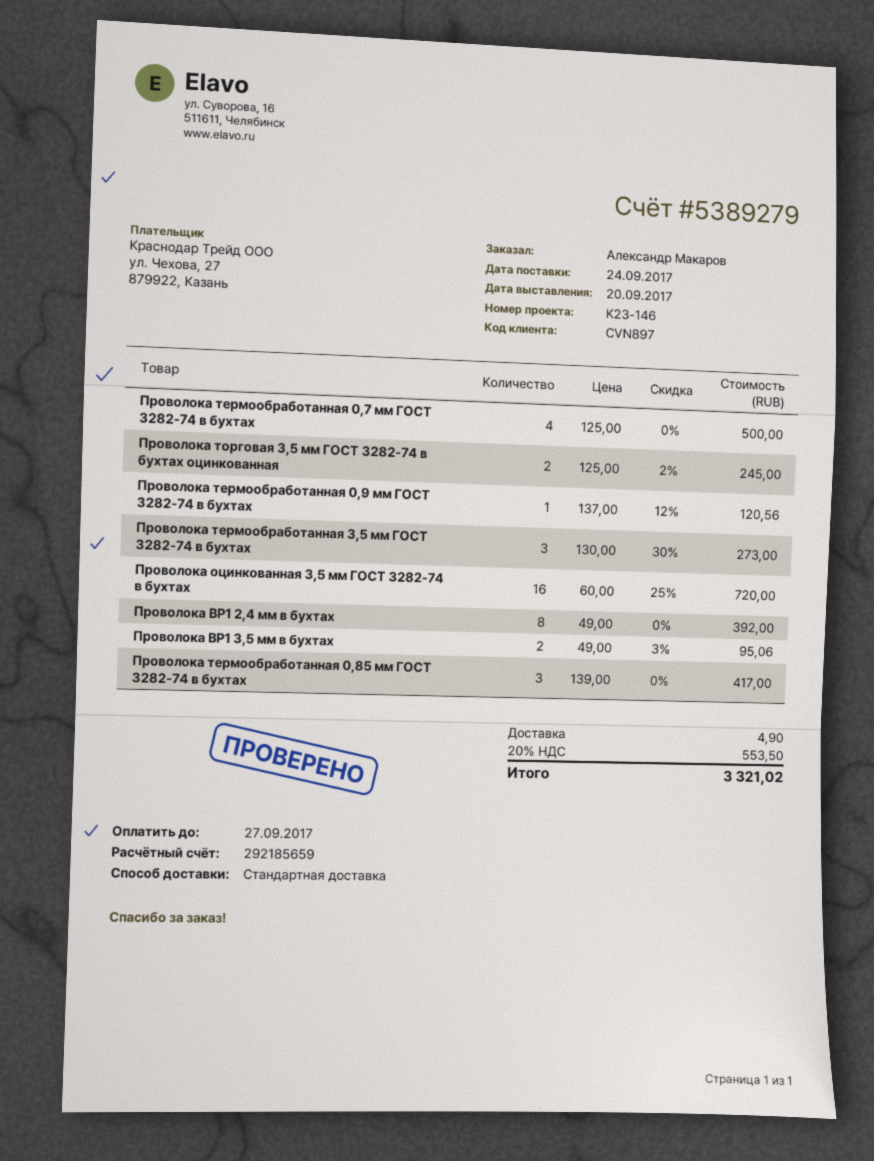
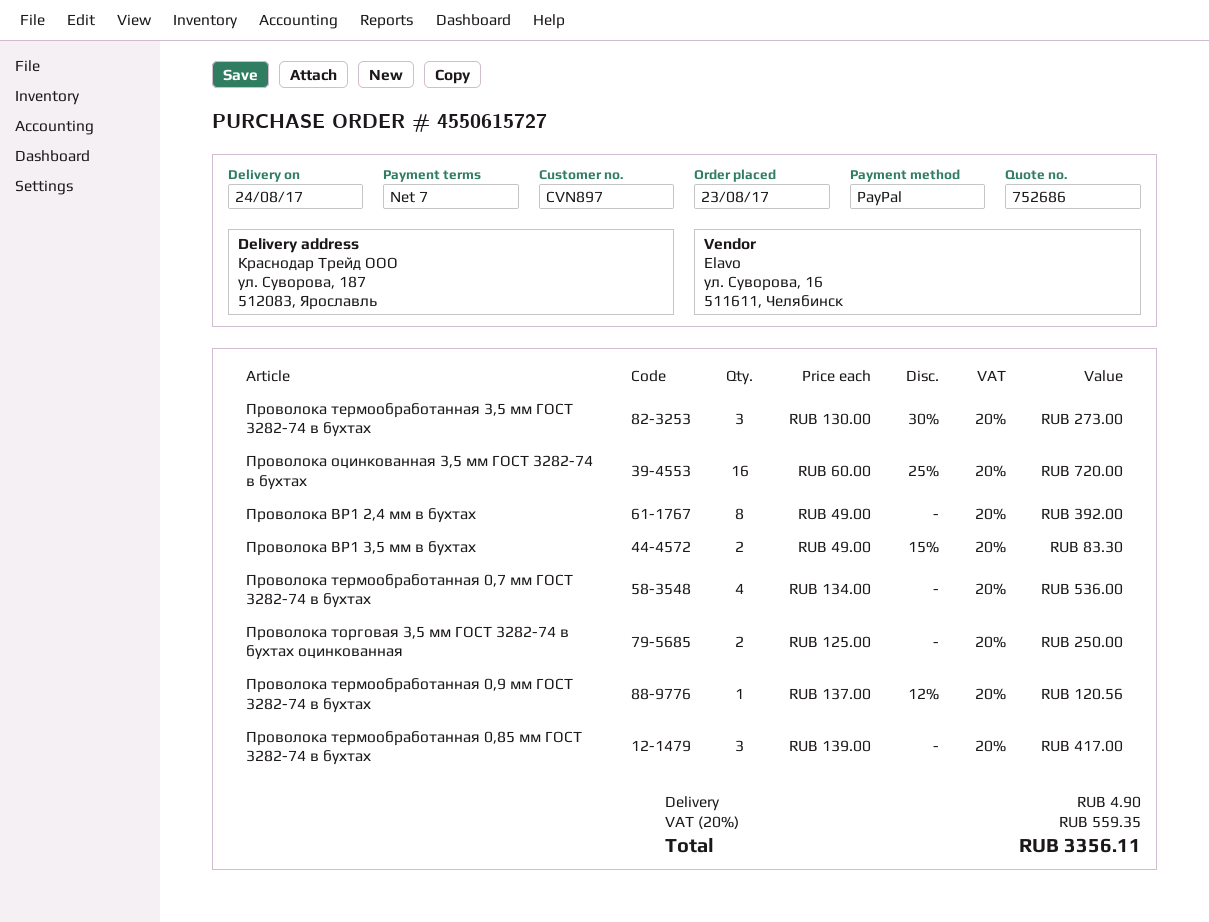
delivery date: 2017-09-24 -> 2017-08-24
Проволока термообработанная 0,7 мм ГОСТ 3282-74 в бухтах: 4 x 125.00 = 500.00 -> 4 x 134.00 = 536.00
Проволока торговая 3,5 мм ГОСТ 3282-74 в бухтах оцинкованная: 2 x 125.00 - 2% = 245.00 -> 2 x 125.00 = 250.00
Проволока ВР1 3,5 мм в бухтах: 2 x 49.00 - 3% = 95.06 -> 2 x 49.00 - 15% = 83.30
tax: 20% = 553.50 -> 20% = 559.35
total: 3321.02 -> 3356.11

